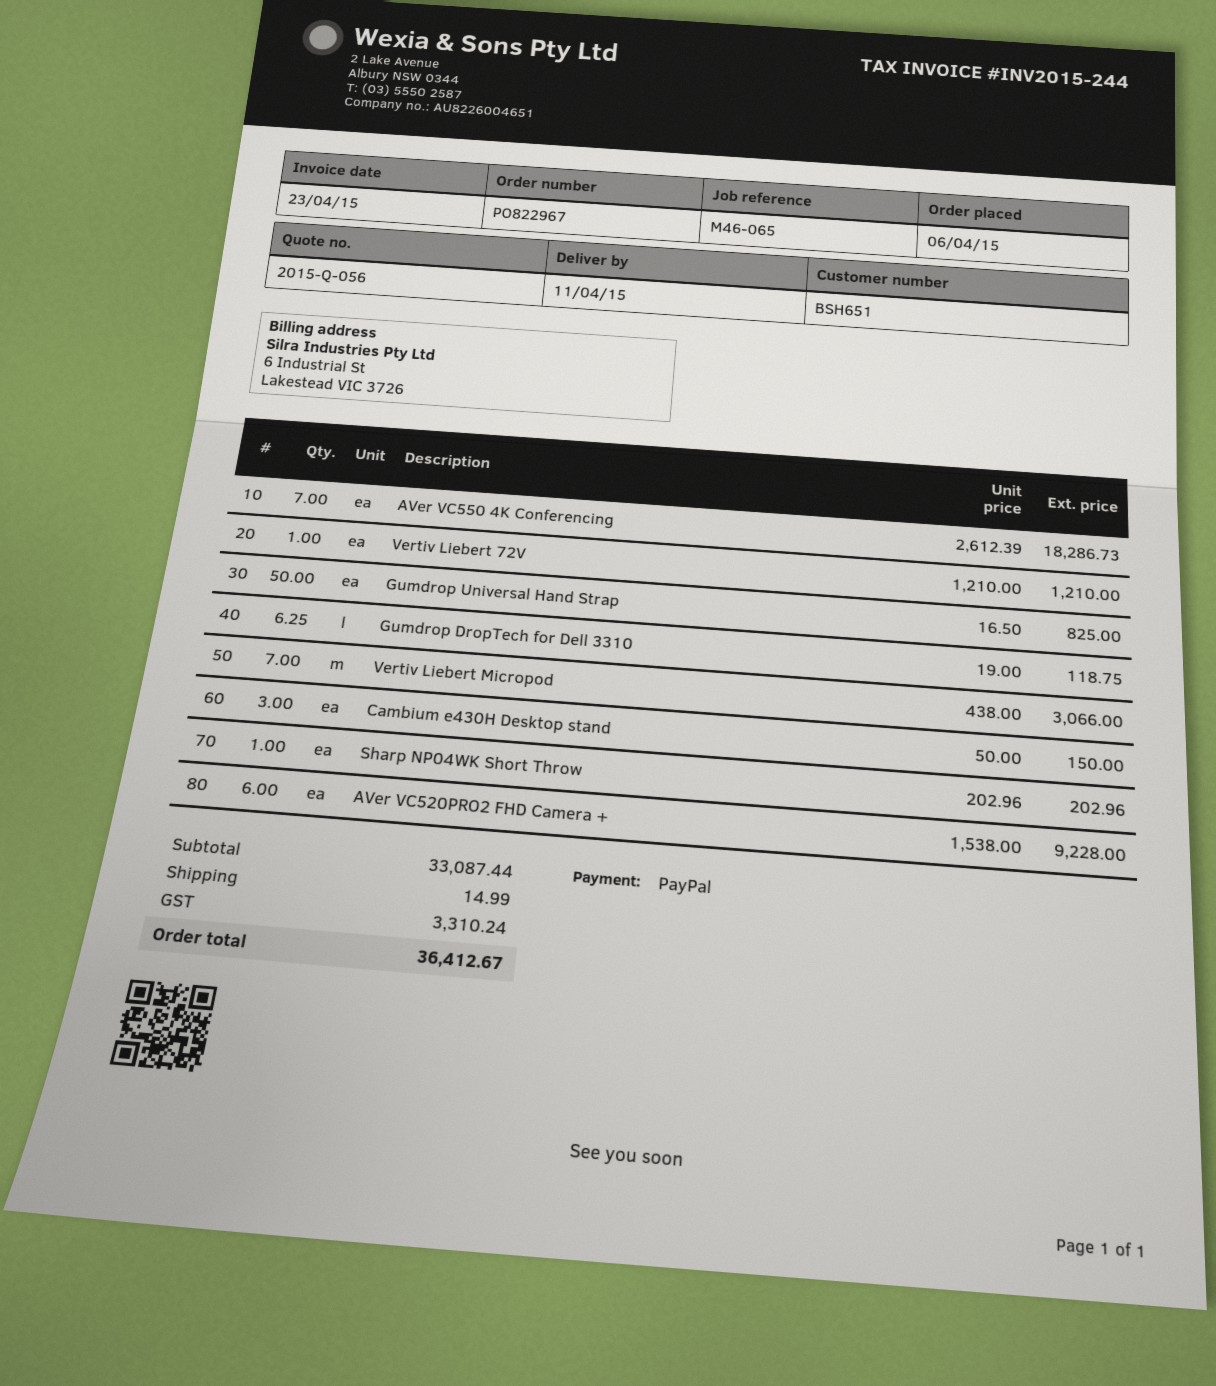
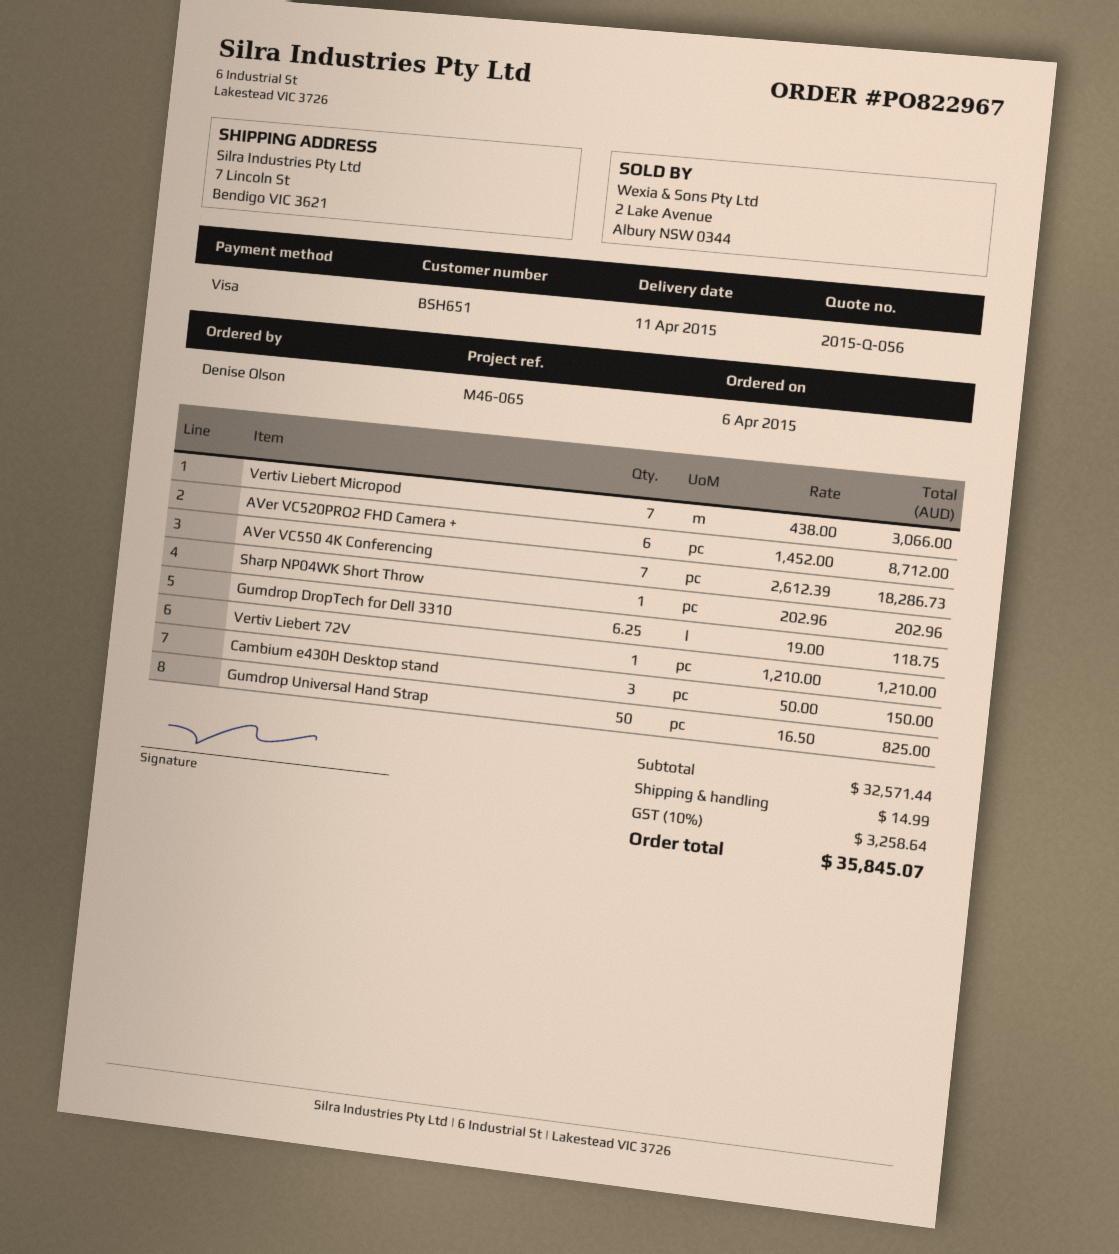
payment method: PayPal -> Visa
AVer VC520PRO2 FHD Camera +: 6 x 1538.00 = 9228.00 -> 6 x 1452.00 = 8712.00
subtotal: 33087.44 -> 32571.44
tax: 3310.24 -> 3258.64
total: 36412.67 -> 35845.07

